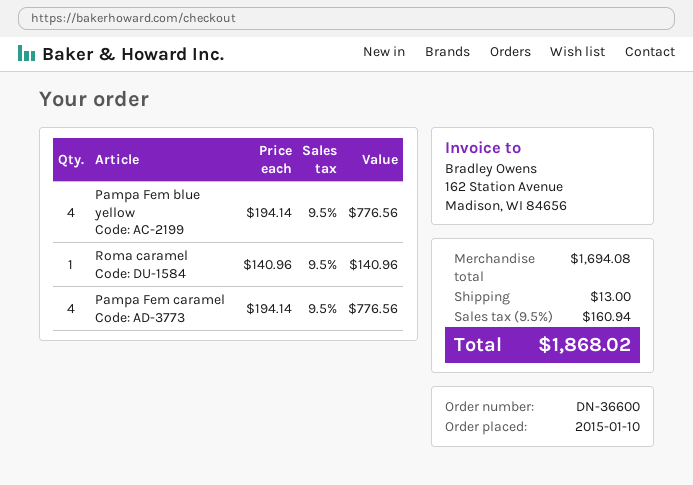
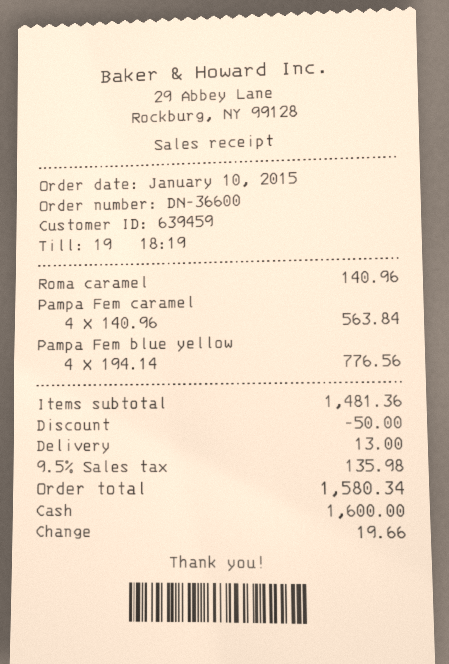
Pampa Fem caramel: 4 x 194.14 = 776.56 -> 4 x 140.96 = 563.84
subtotal: 1694.08 -> 1481.36
discount: none -> 50.00
tax: 9.5% = 160.94 -> 9.5% = 135.98
total: 1868.02 -> 1580.34

